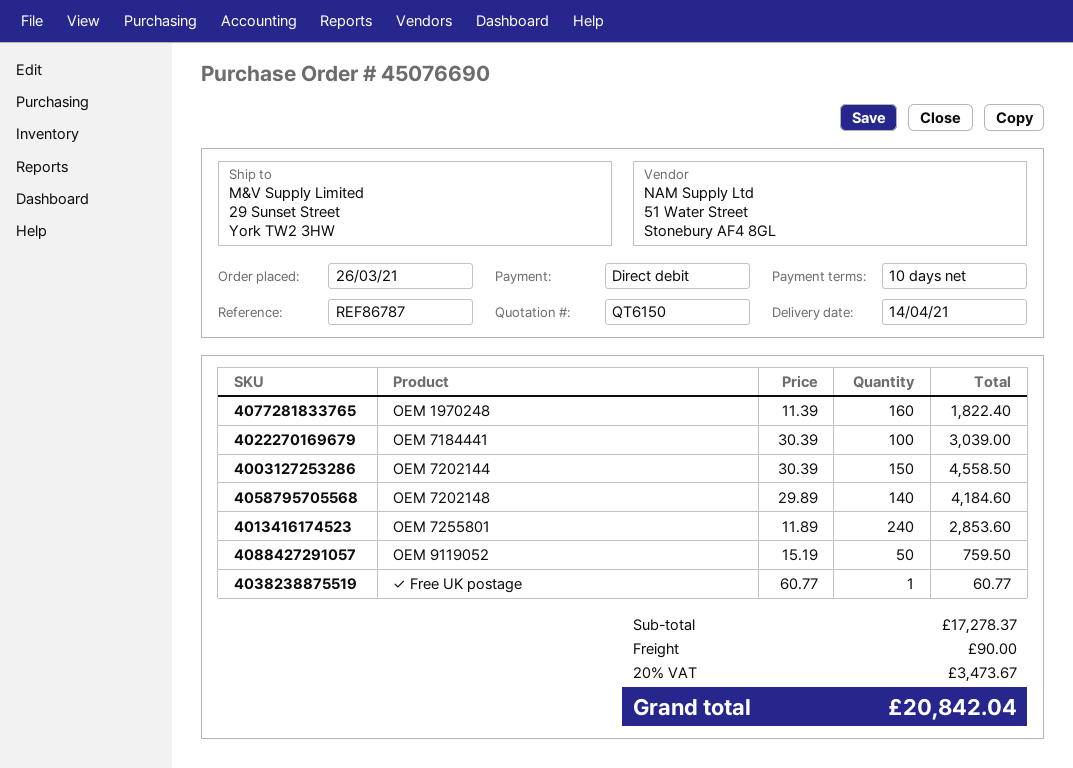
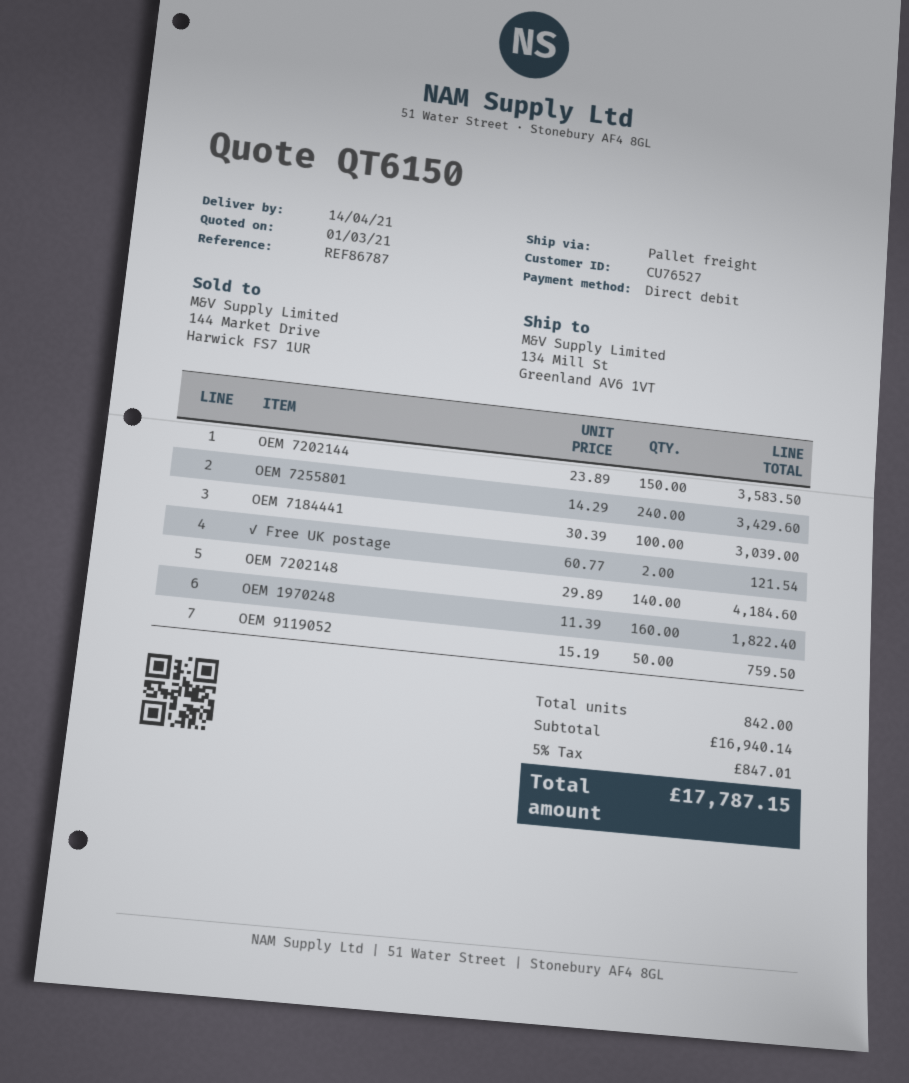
ship to: 29 Sunset Street, York TW2 3HW -> 134 Mill St, Greenland AV6 1VT
OEM 7202144: 150 x 30.39 = 4558.50 -> 150 x 23.89 = 3583.50
OEM 7255801: 240 x 11.89 = 2853.60 -> 240 x 14.29 = 3429.60
✓ Free UK postage: 1 x 60.77 = 60.77 -> 2 x 60.77 = 121.54
subtotal: 17278.37 -> 16940.14
shipping: 90.00 -> none
tax: 20% = 3473.67 -> 5% = 847.01
total: 20842.04 -> 17787.15

